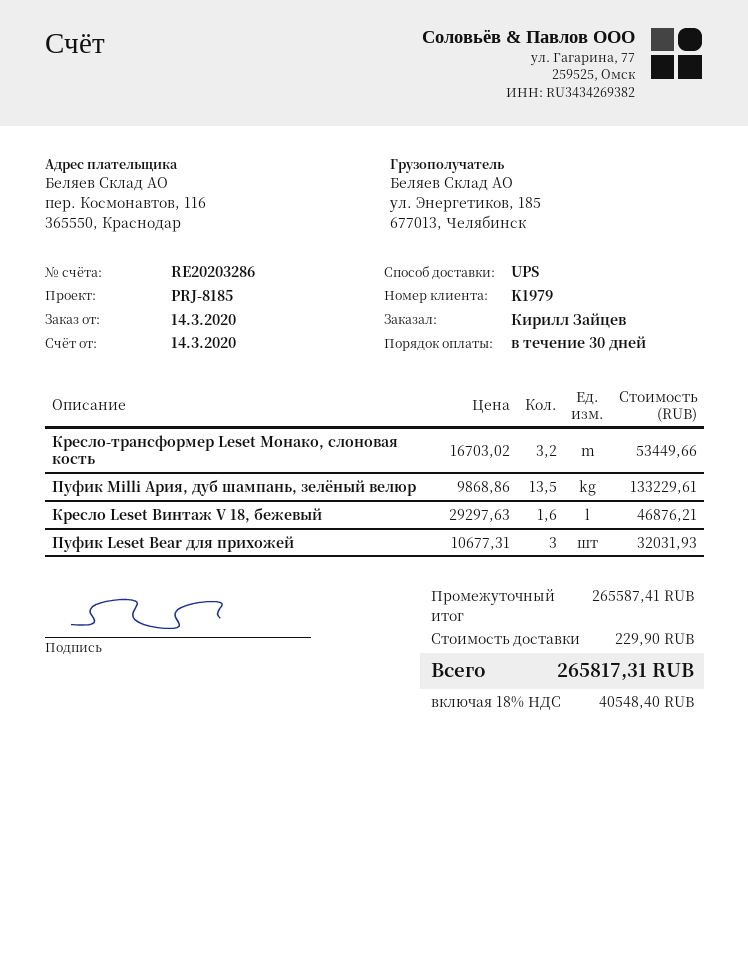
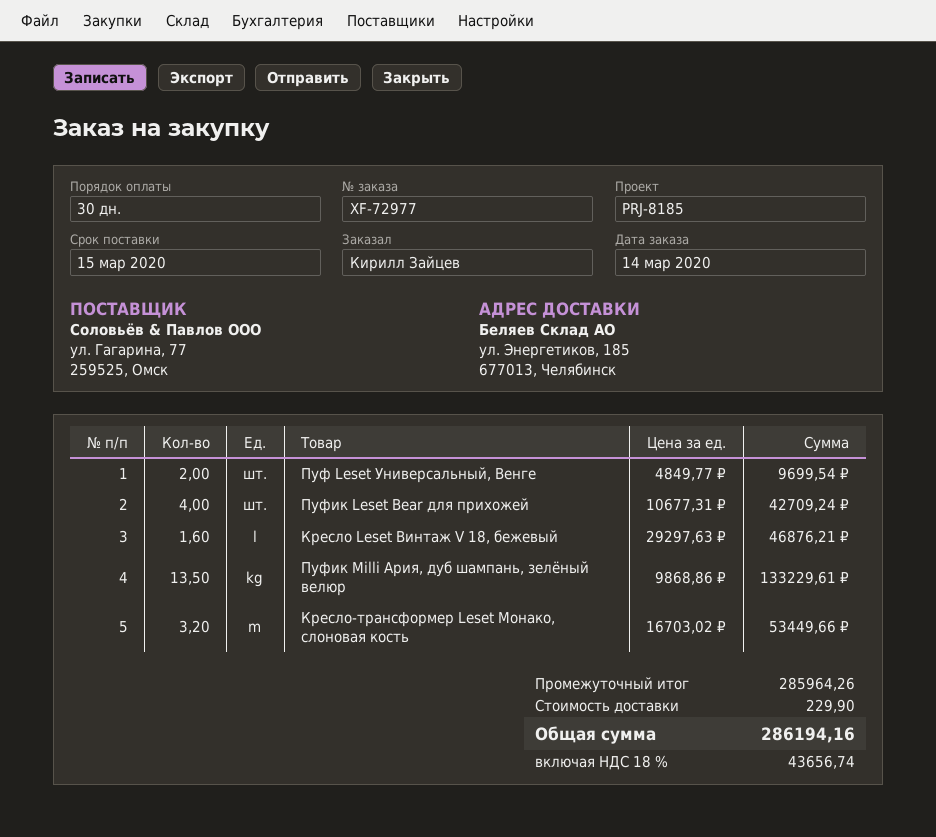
Пуфик Leset Bear для прихожей: 3 x 10677.31 = 32031.93 -> 4 x 10677.31 = 42709.24
Пуф Leset Универсальный, Венге: none -> 2 x 4849.77 = 9699.54
subtotal: 265587.41 -> 285964.26
tax: 18% = 40548.40 -> 18% = 43656.74
total: 265817.31 -> 286194.16

